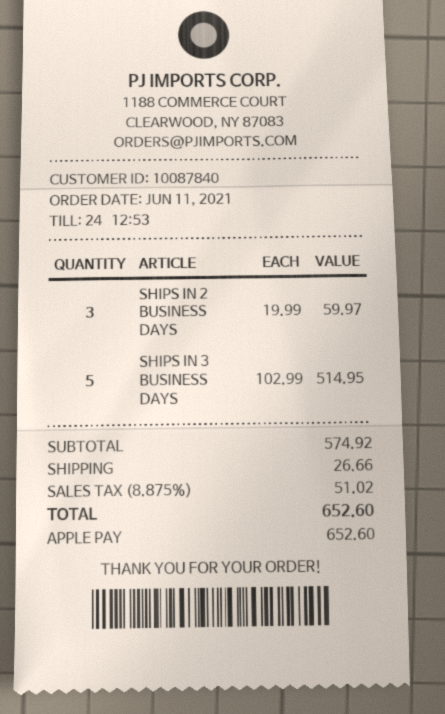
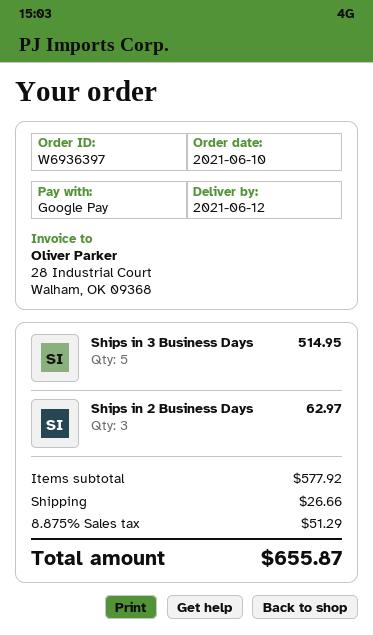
order date: 2021-06-11 -> 2021-06-10
payment method: Apple Pay -> Google Pay
SHIPS IN 2 BUSINESS DAYS: 3 for 59.97 -> 3 for 62.97
subtotal: 574.92 -> 577.92
tax: 8.875% = 51.02 -> 8.875% = 51.29
total: 652.60 -> 655.87

